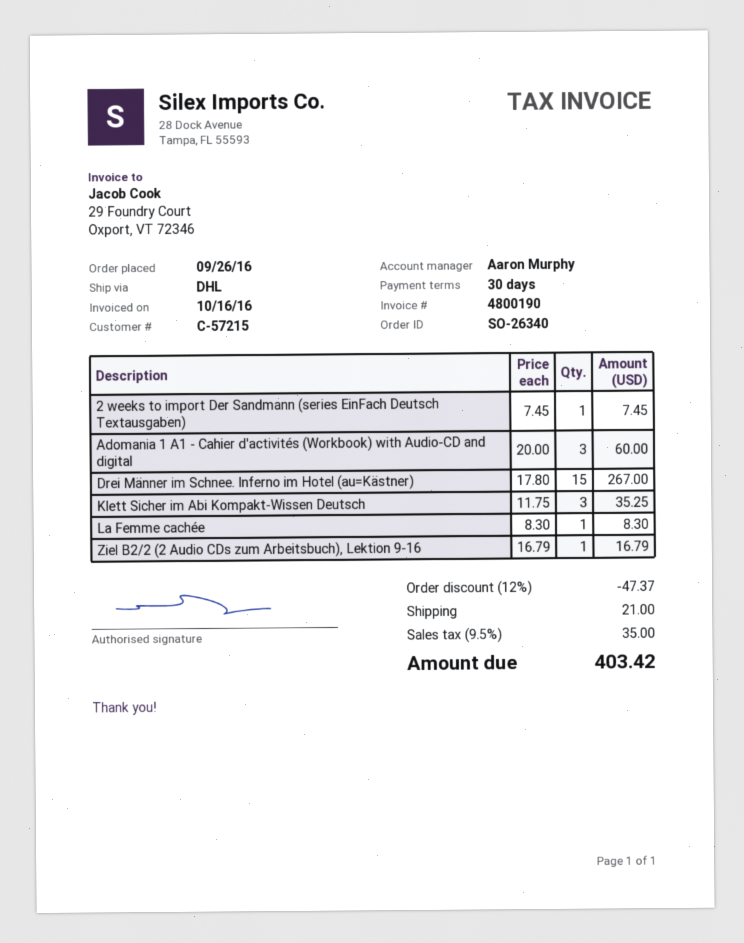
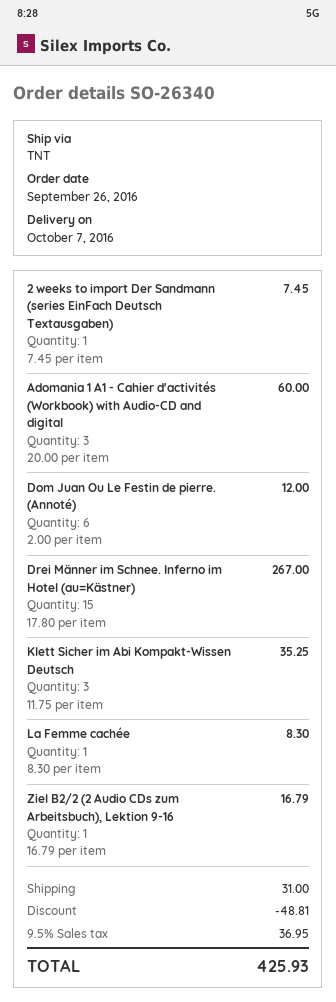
shipping method: DHL -> TNT
Dom Juan Ou Le Festin de pierre. (Annoté): none -> 6 x 2.00 = 12.00
discount: 47.37 -> 48.81
shipping: 21.00 -> 31.00
tax: 9.5% = 35.00 -> 9.5% = 36.95
total: 403.42 -> 425.93

